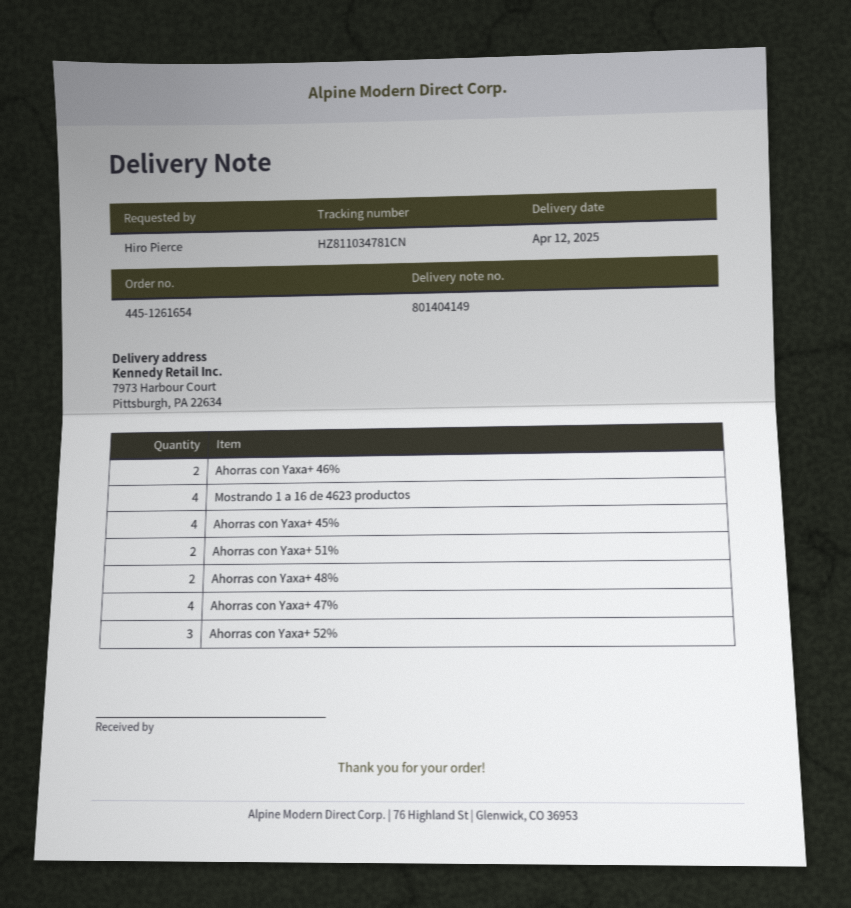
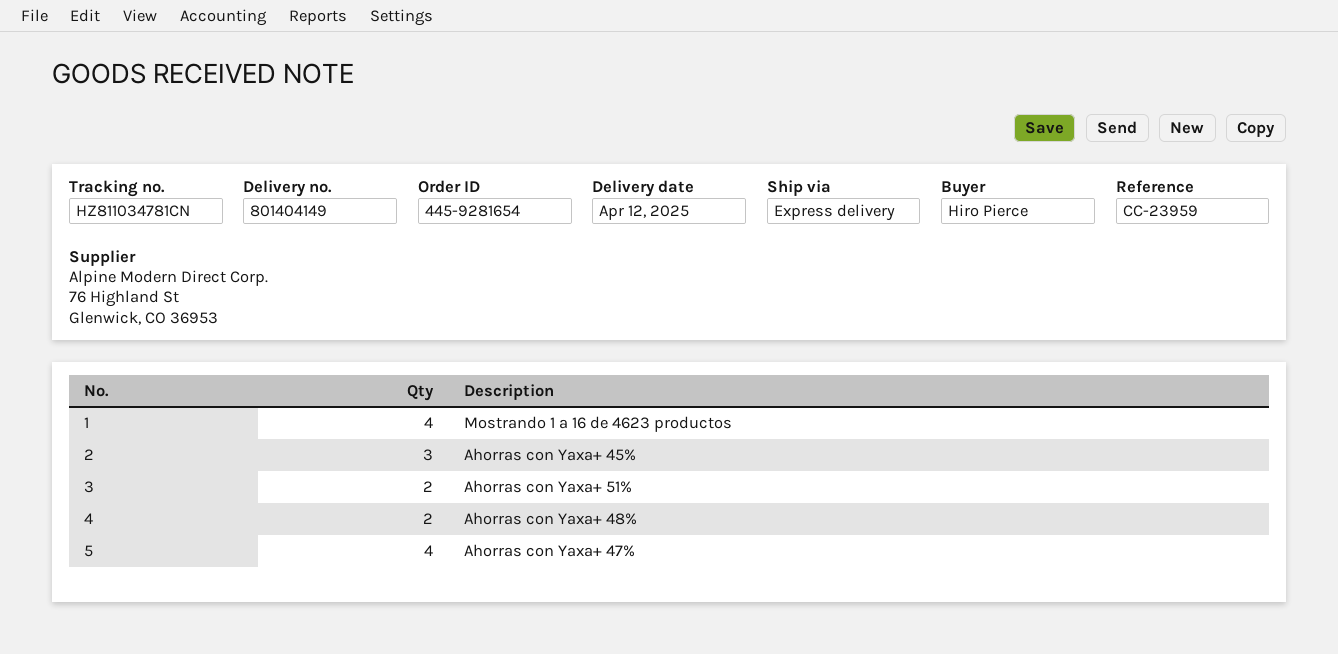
order number: 445-1261654 -> 445-9281654
Ahorras con Yaxa+ 46%: 2 -> none
Ahorras con Yaxa+ 45%: 4 -> 3
Ahorras con Yaxa+ 52%: 3 -> none

